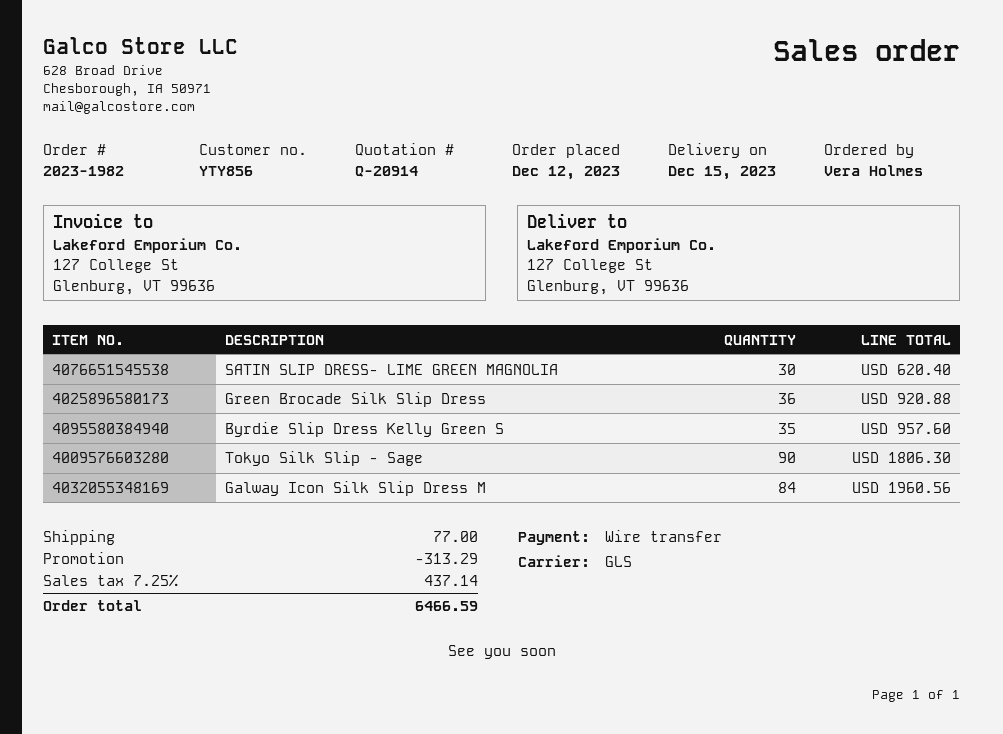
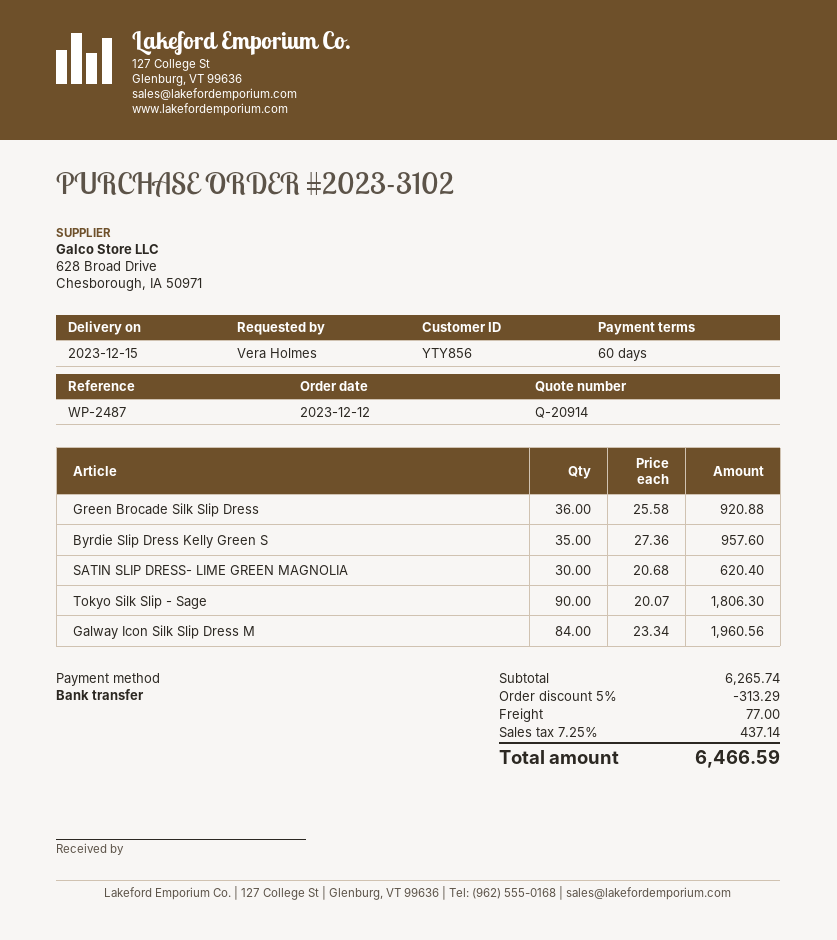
order number: 2023-1982 -> 2023-3102

